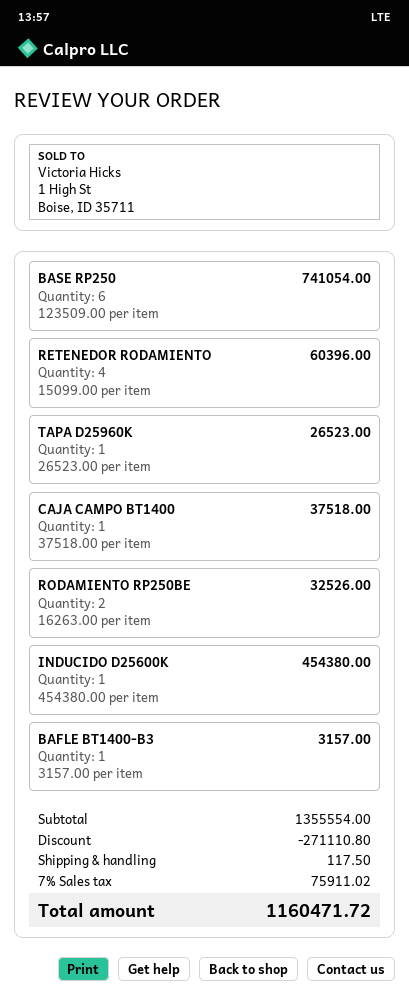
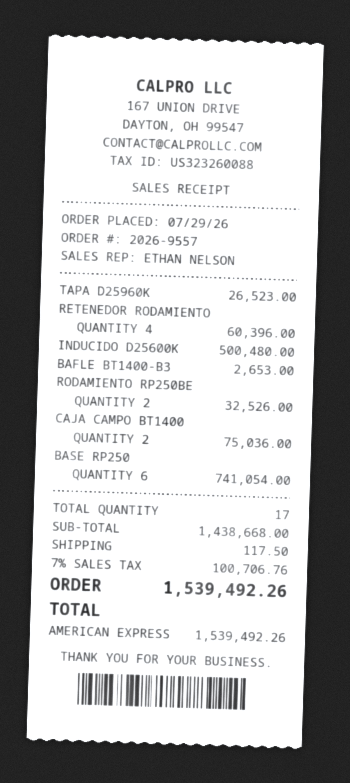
CAJA CAMPO BT1400: 1 for 37518.00 -> 2 for 75036.00
INDUCIDO D25600K: 1 for 454380.00 -> 1 for 500480.00
BAFLE BT1400-B3: 1 for 3157.00 -> 1 for 2653.00
subtotal: 1355554.00 -> 1438668.00
discount: 271110.80 -> none
tax: 7% = 75911.02 -> 7% = 100706.76
total: 1160471.72 -> 1539492.26

